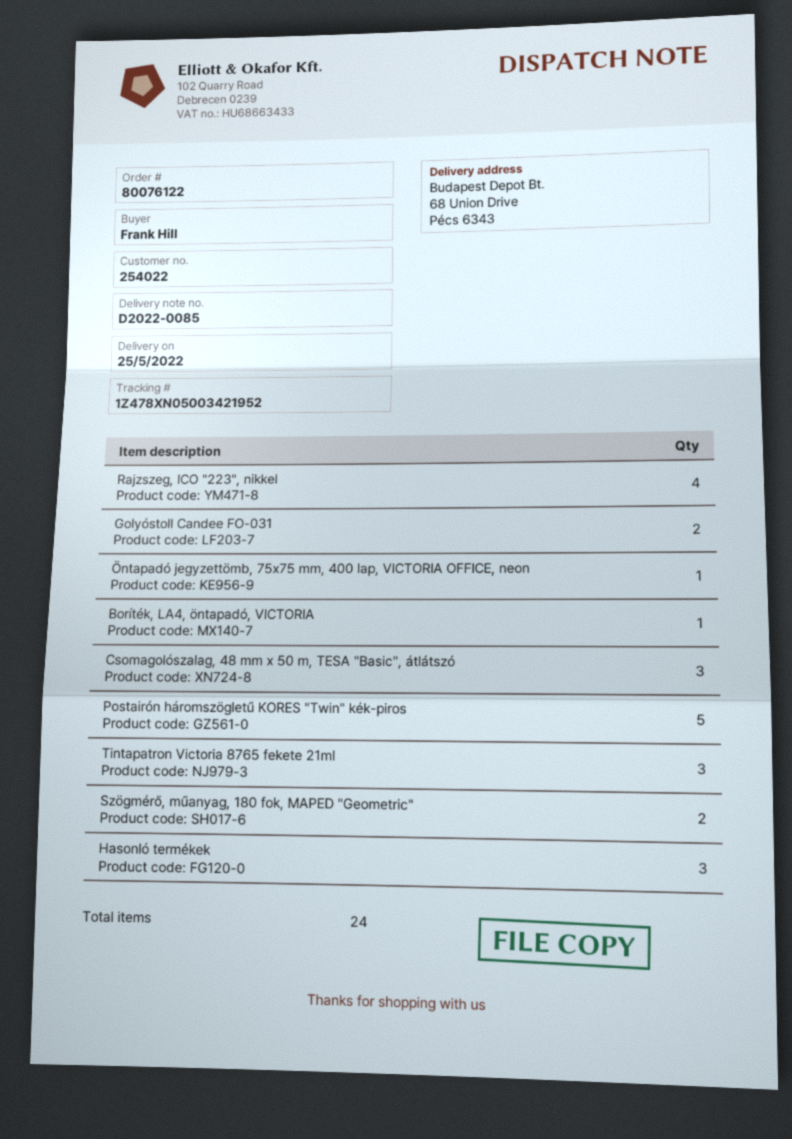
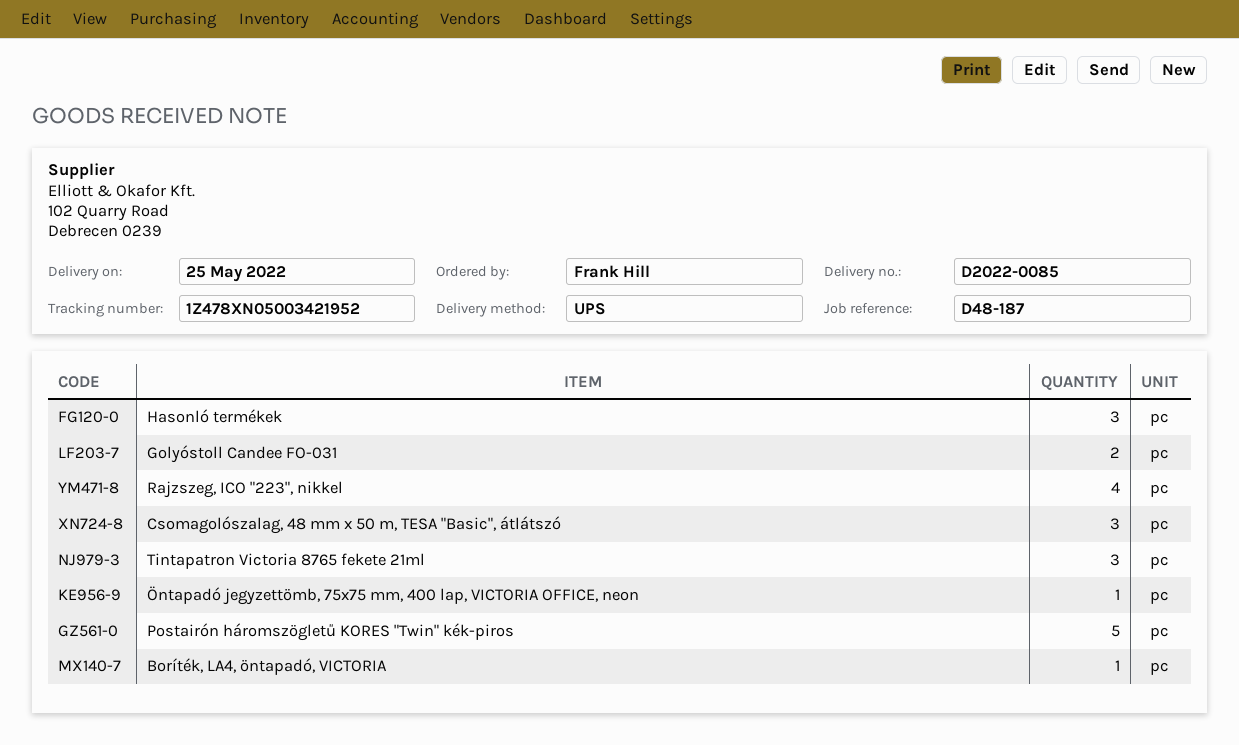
Szögmérő, műanyag, 180 fok, MAPED "Geometric": 2 -> none

